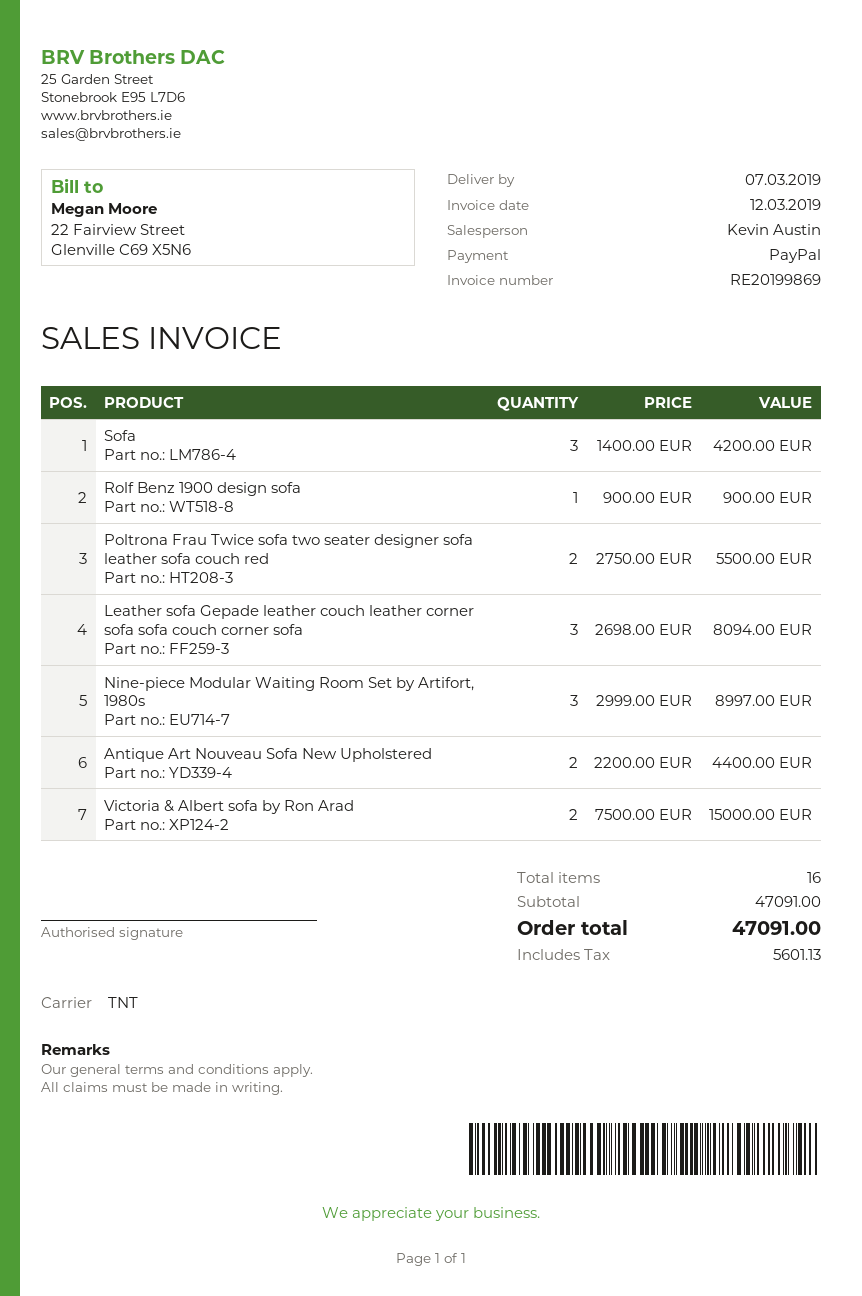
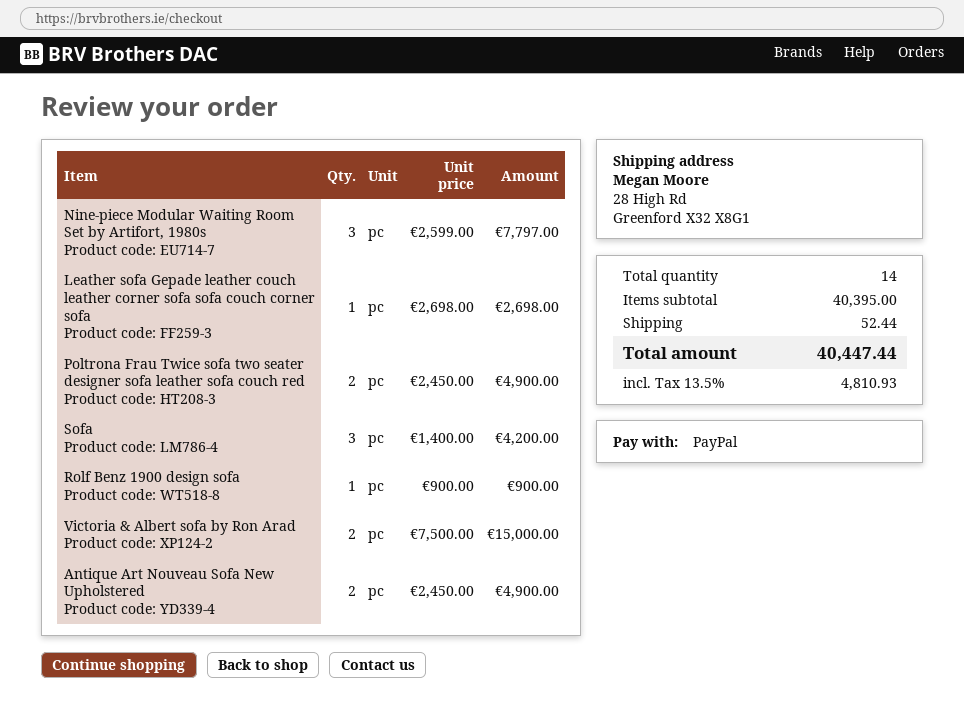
Poltrona Frau Twice sofa two seater designer sofa leather sofa couch red: 2 x 2750.00 = 5500.00 -> 2 x 2450.00 = 4900.00
Leather sofa Gepade leather couch leather corner sofa sofa couch corner sofa: 3 x 2698.00 = 8094.00 -> 1 x 2698.00 = 2698.00
Nine-piece Modular Waiting Room Set by Artifort, 1980s: 3 x 2999.00 = 8997.00 -> 3 x 2599.00 = 7797.00
Antique Art Nouveau Sofa New Upholstered: 2 x 2200.00 = 4400.00 -> 2 x 2450.00 = 4900.00
total quantity: 16 -> 14
subtotal: 47091.00 -> 40395.00
shipping: none -> 52.44
tax: 5601.13 -> 4810.93
total: 47091.00 -> 40447.44

